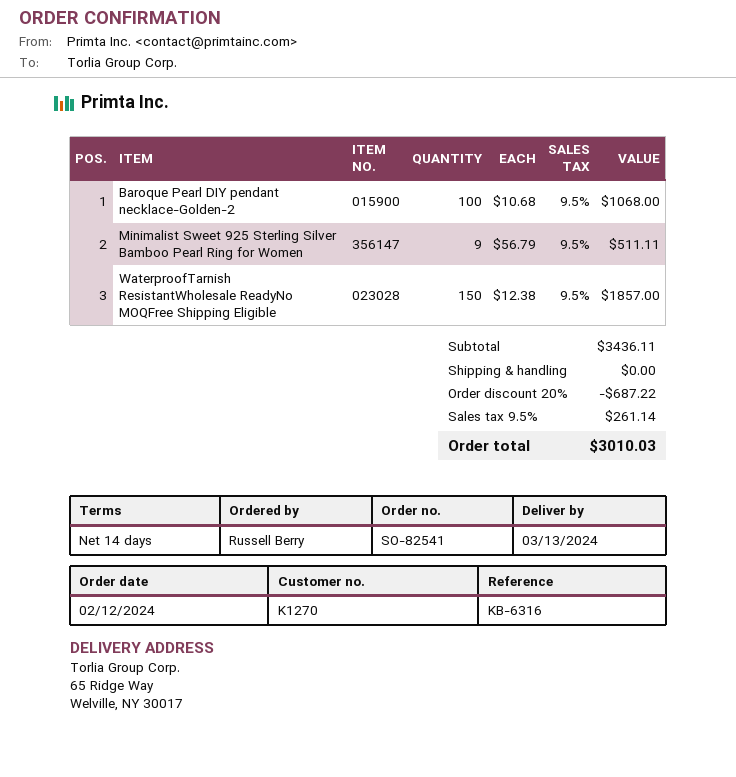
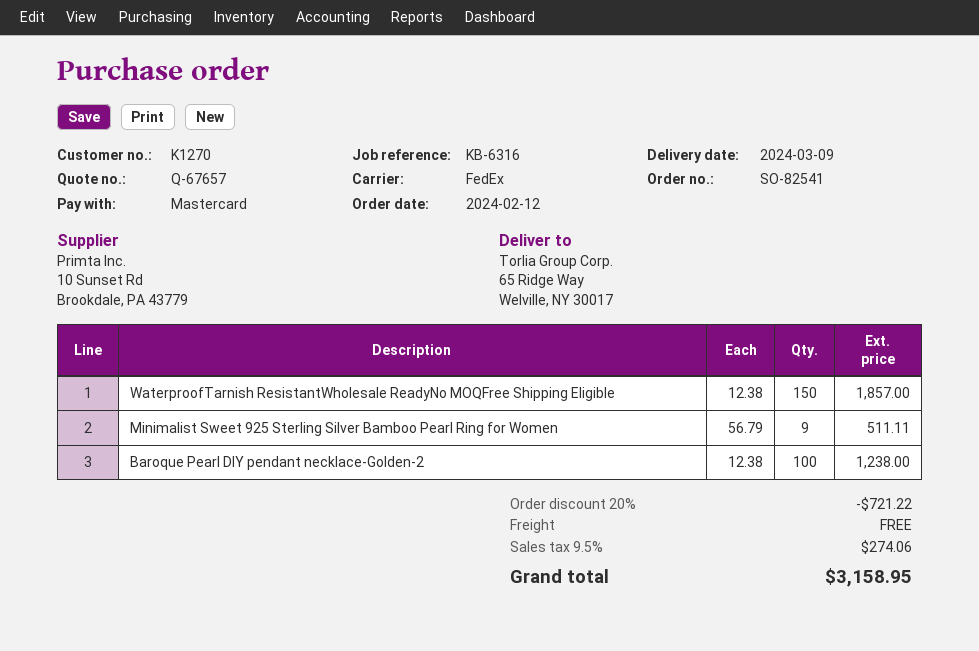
delivery date: 2024-03-13 -> 2024-03-09
Baroque Pearl DIY pendant necklace-Golden-2: 100 x 10.68 = 1068.00 -> 100 x 12.38 = 1238.00
discount: 20% = 687.22 -> 20% = 721.22
tax: 9.5% = 261.14 -> 9.5% = 274.06
total: 3010.03 -> 3158.95

